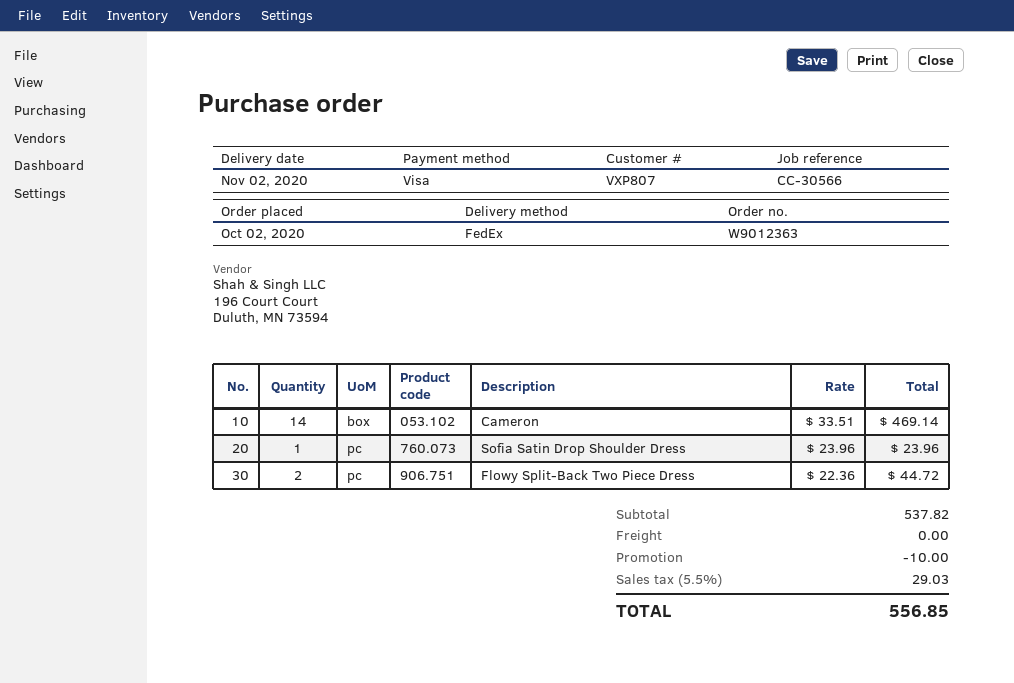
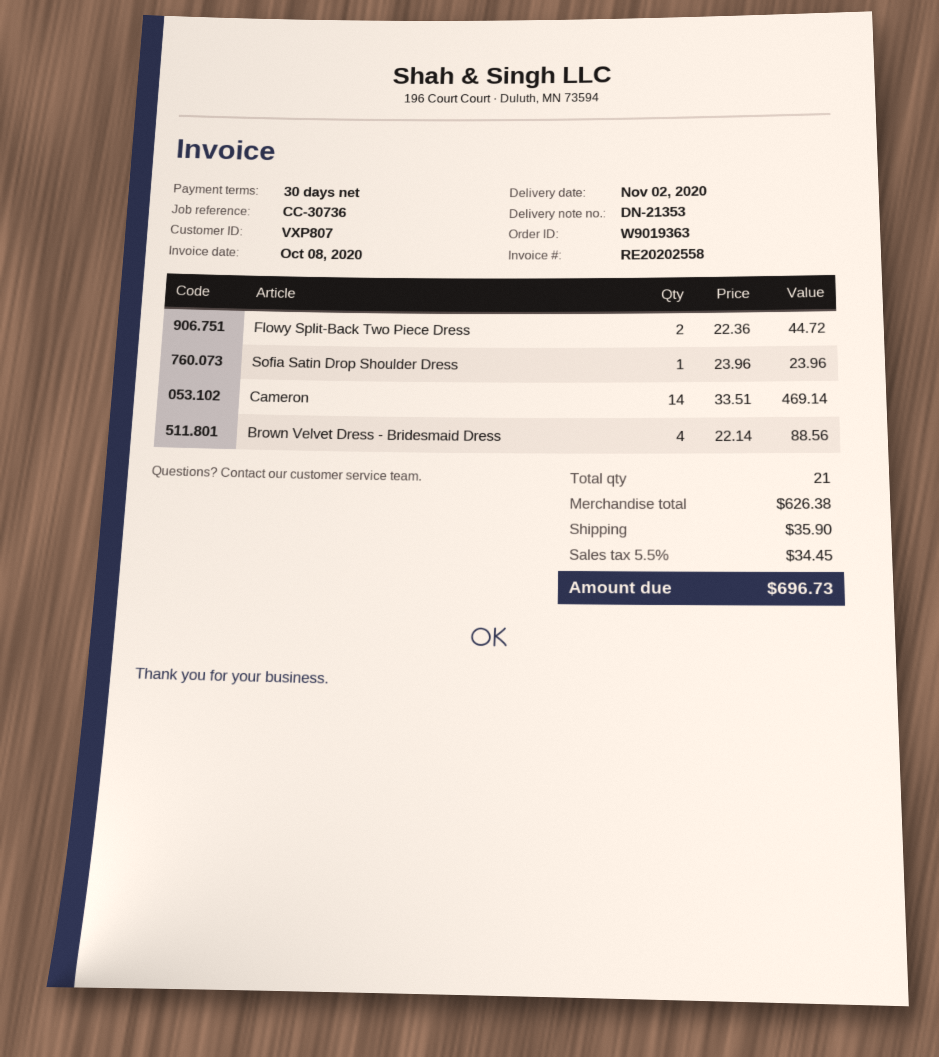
order number: W9012363 -> W9019363
reference: CC-30566 -> CC-30736
Brown Velvet Dress - Bridesmaid Dress: none -> 4 x 22.14 = 88.56
subtotal: 537.82 -> 626.38
discount: 10.00 -> none
shipping: 0.00 -> 35.90
tax: 5.5% = 29.03 -> 5.5% = 34.45
total: 556.85 -> 696.73

